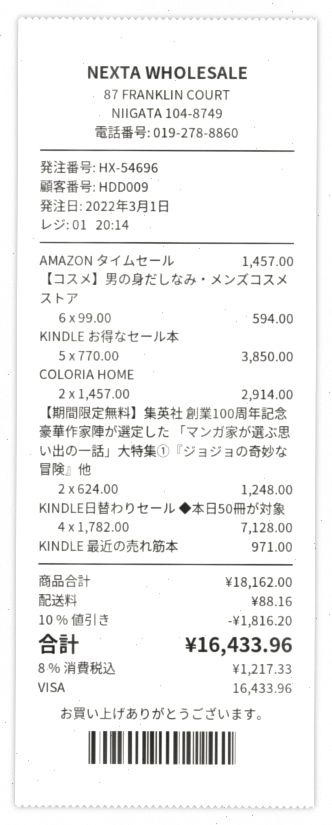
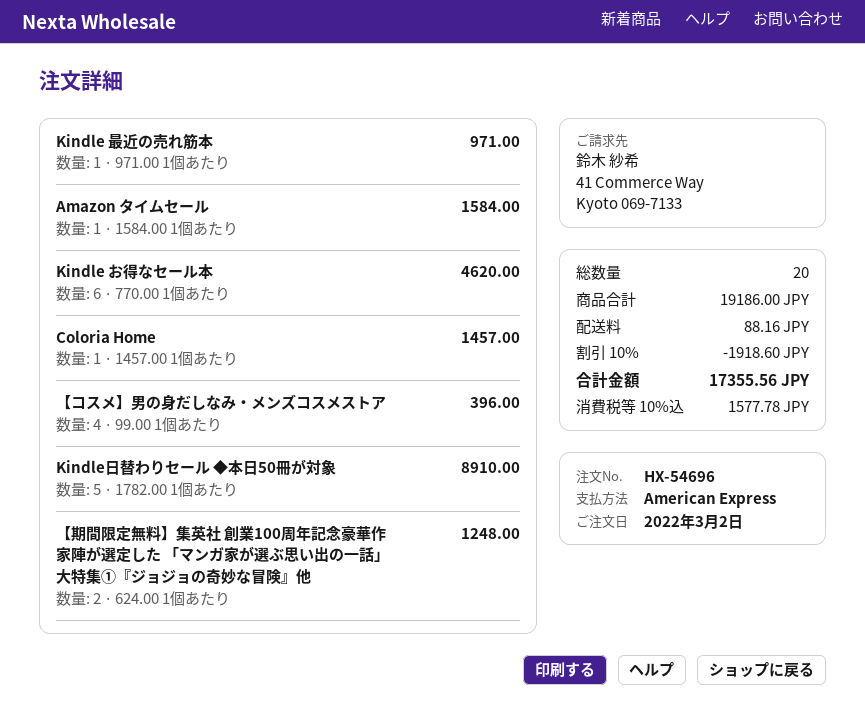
order date: 2022-03-01 -> 2022-03-02
payment method: Visa -> American Express
AMAZON タイムセール: 1 x 1457.00 = 1457.00 -> 1 x 1584.00 = 1584.00
【コスメ】男の身だしなみ・メンズコスメストア: 6 x 99.00 = 594.00 -> 4 x 99.00 = 396.00
KINDLE お得なセール本: 5 x 770.00 = 3850.00 -> 6 x 770.00 = 4620.00
COLORIA HOME: 2 x 1457.00 = 2914.00 -> 1 x 1457.00 = 1457.00
KINDLE日替わりセール ◆本日50冊が対象: 4 x 1782.00 = 7128.00 -> 5 x 1782.00 = 8910.00
subtotal: 18162.00 -> 19186.00
discount: 10% = 1816.20 -> 10% = 1918.60
tax: 8% = 1217.33 -> 10% = 1577.78
total: 16433.96 -> 17355.56

